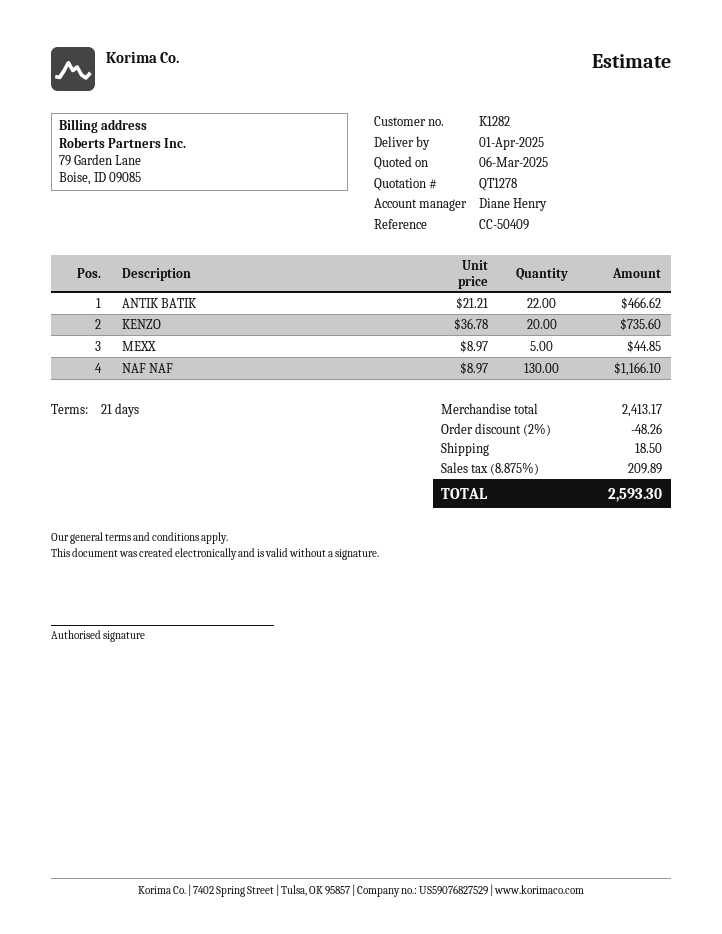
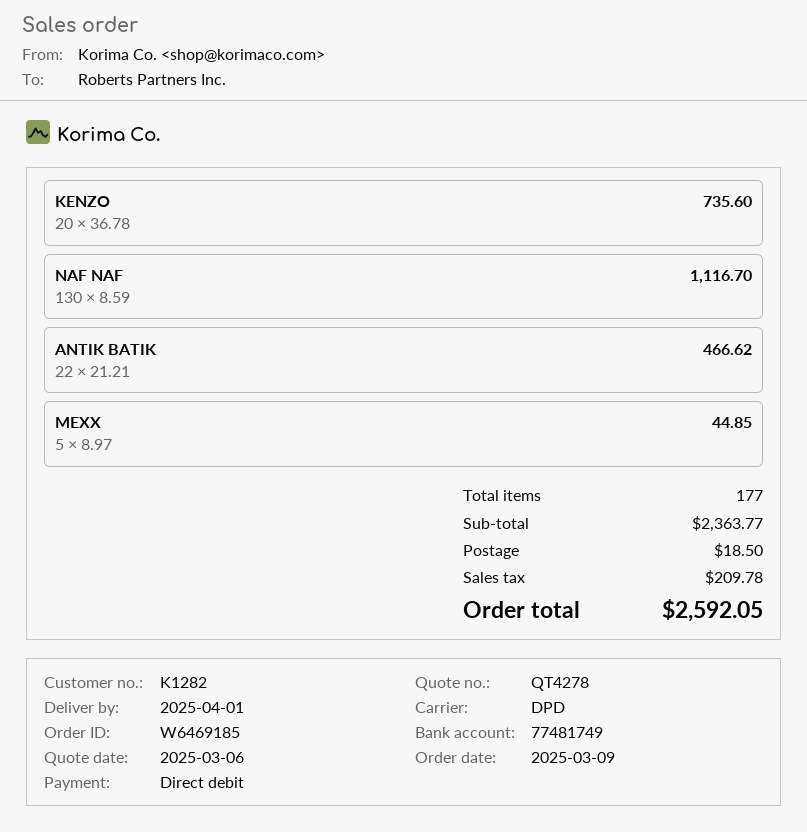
quote number: QT1278 -> QT4278
NAF NAF: 130 x 8.97 = 1166.10 -> 130 x 8.59 = 1116.70
subtotal: 2413.17 -> 2363.77
discount: 2% = 48.26 -> none
tax: 209.89 -> 209.78
total: 2593.30 -> 2592.05

